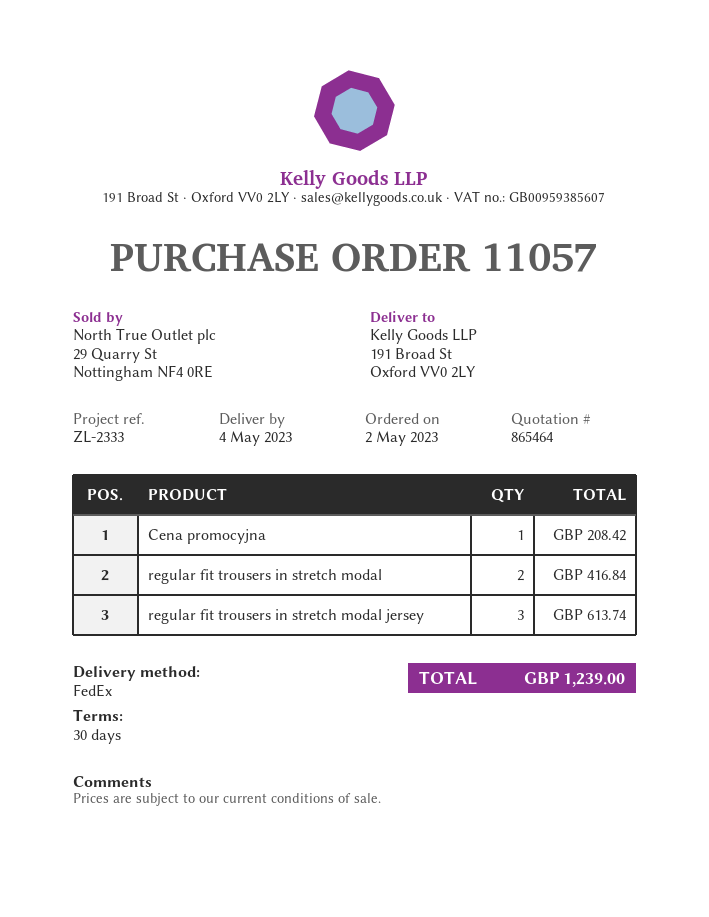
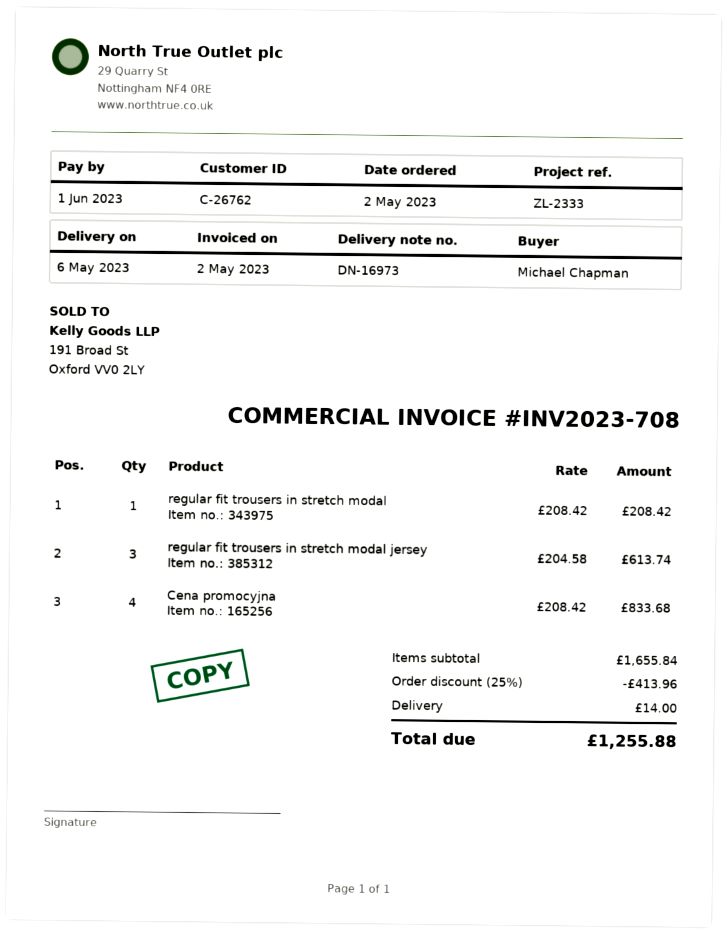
delivery date: 2023-05-04 -> 2023-05-06
Cena promocyjna: 1 for 208.42 -> 4 for 833.68
regular fit trousers in stretch modal: 2 for 416.84 -> 1 for 208.42
discount: none -> 25% = 413.96
shipping: none -> 14.00
total: 1239.00 -> 1255.88

